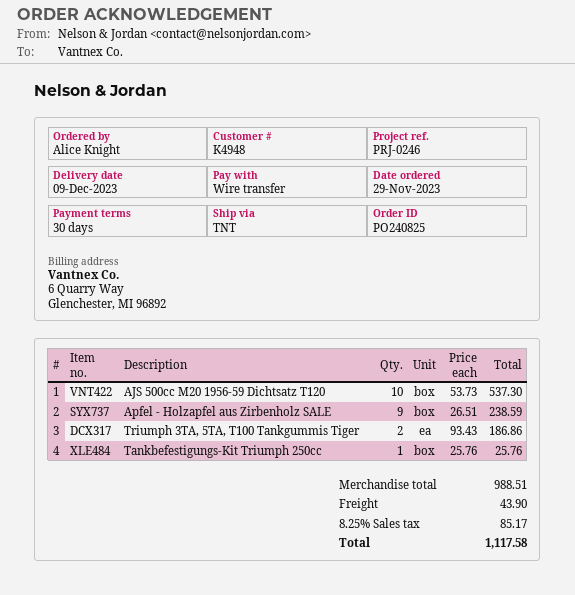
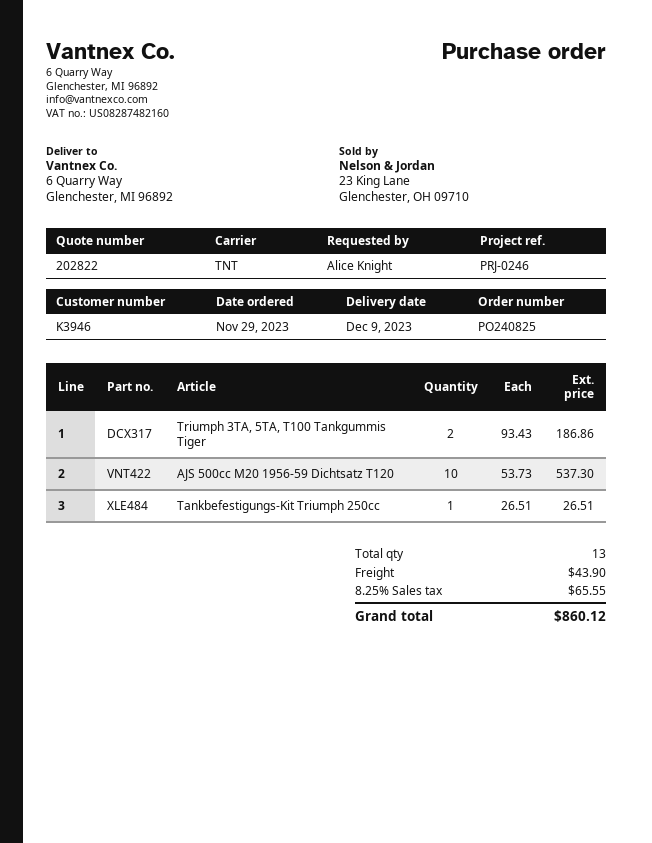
customer number: K4948 -> K3946
Apfel - Holzapfel aus Zirbenholz SALE: 9 x 26.51 = 238.59 -> none
Tankbefestigungs-Kit Triumph 250cc: 1 x 25.76 = 25.76 -> 1 x 26.51 = 26.51
tax: 8.25% = 85.17 -> 8.25% = 65.55
total: 1117.58 -> 860.12

